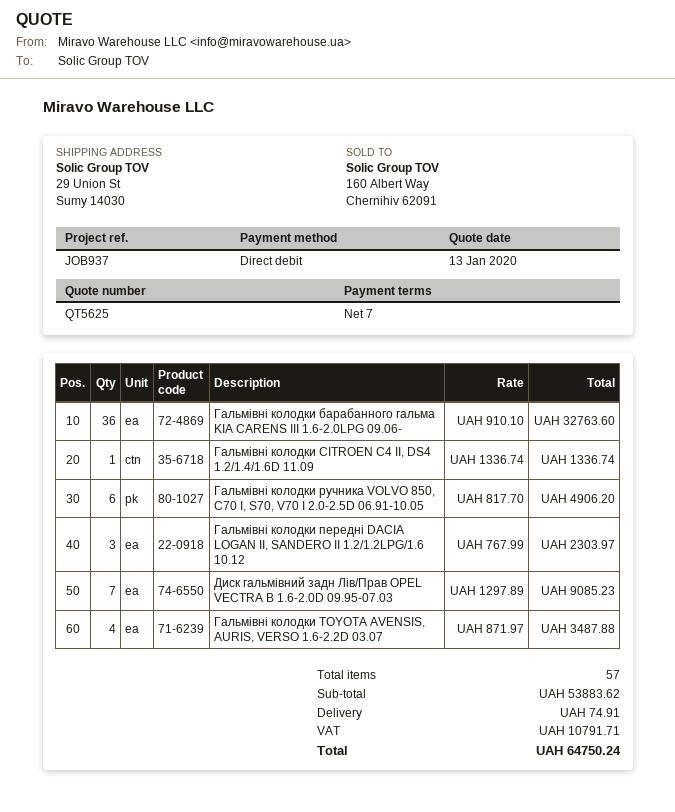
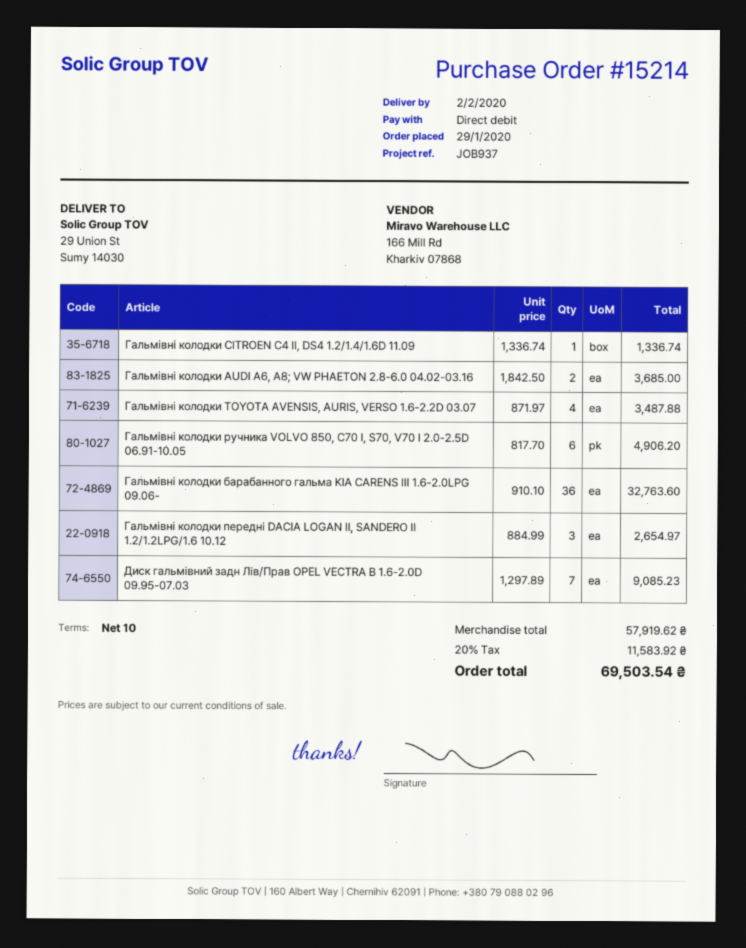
payment terms: 7 days -> 10 days
Гальмівні колодки передні DACIA LOGAN II, SANDERO II 1.2/1.2LPG/1.6 10.12: 3 x 767.99 = 2303.97 -> 3 x 884.99 = 2654.97
Гальмівні колодки AUDI A6, A8; VW PHAETON 2.8-6.0 04.02-03.16: none -> 2 x 1842.50 = 3685.00
subtotal: 53883.62 -> 57919.62
shipping: 74.91 -> none
tax: 10791.71 -> 11583.92
total: 64750.24 -> 69503.54

